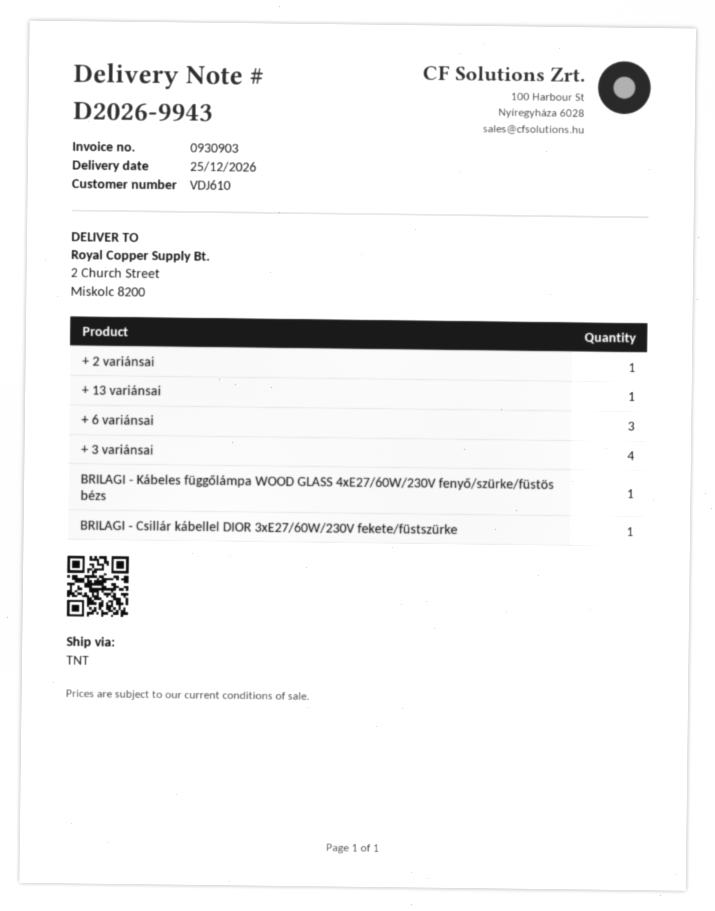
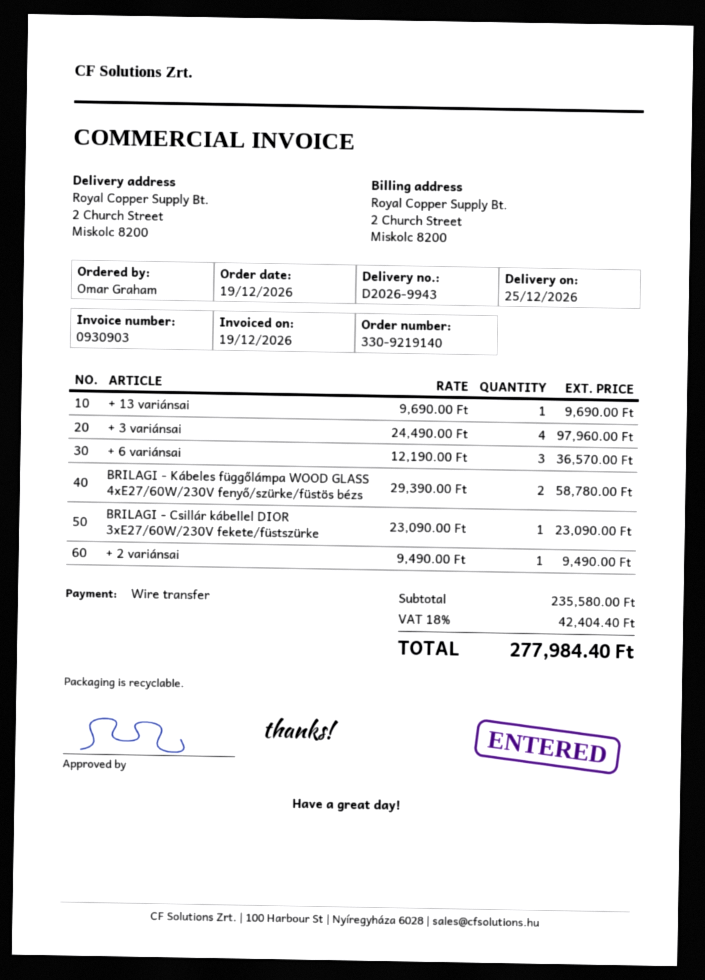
BRILAGI - Kábeles függőlámpa WOOD GLASS 4xE27/60W/230V fenyő/szürke/füstös bézs: 1 -> 2

